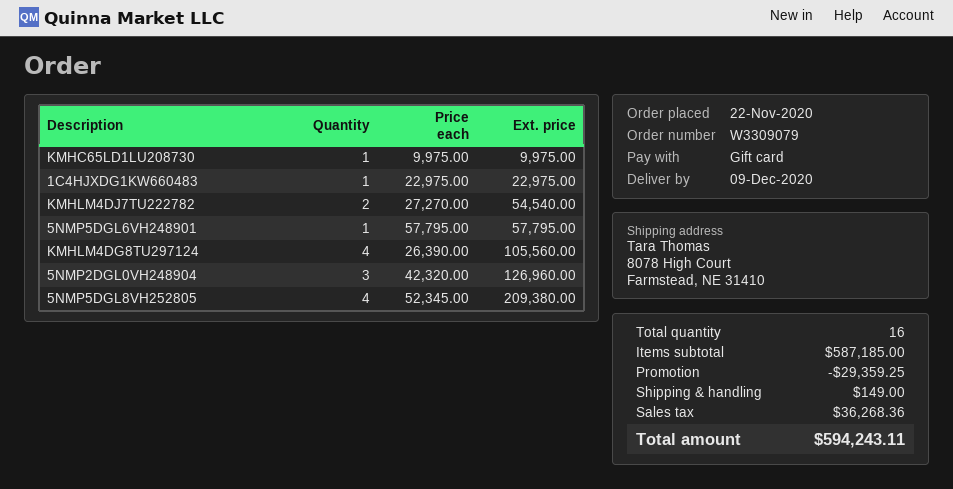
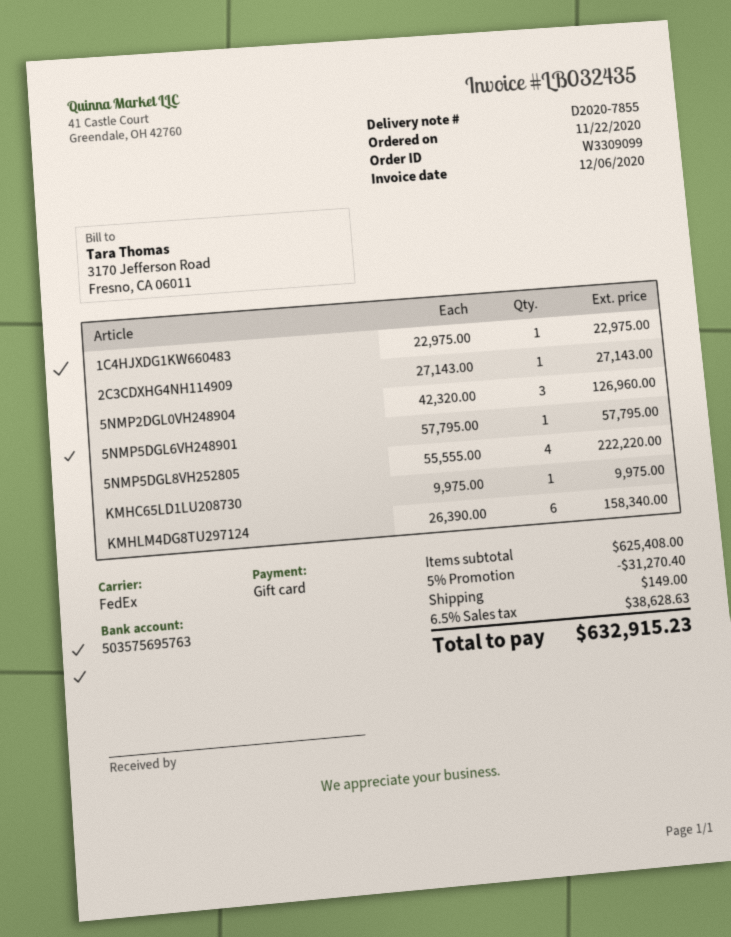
order number: W3309079 -> W3309099
KMHLM4DJ7TU222782: 2 x 27270.00 = 54540.00 -> none
KMHLM4DG8TU297124: 4 x 26390.00 = 105560.00 -> 6 x 26390.00 = 158340.00
5NMP5DGL8VH252805: 4 x 52345.00 = 209380.00 -> 4 x 55555.00 = 222220.00
2C3CDXHG4NH114909: none -> 1 x 27143.00 = 27143.00
subtotal: 587185.00 -> 625408.00
discount: 29359.25 -> 31270.40
tax: 36268.36 -> 38628.63
total: 594243.11 -> 632915.23

